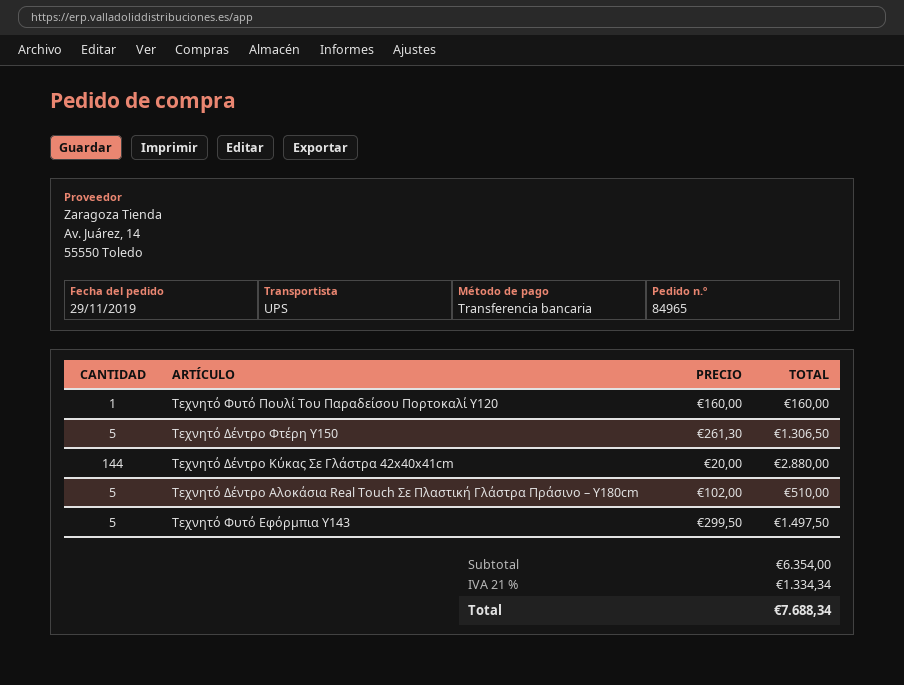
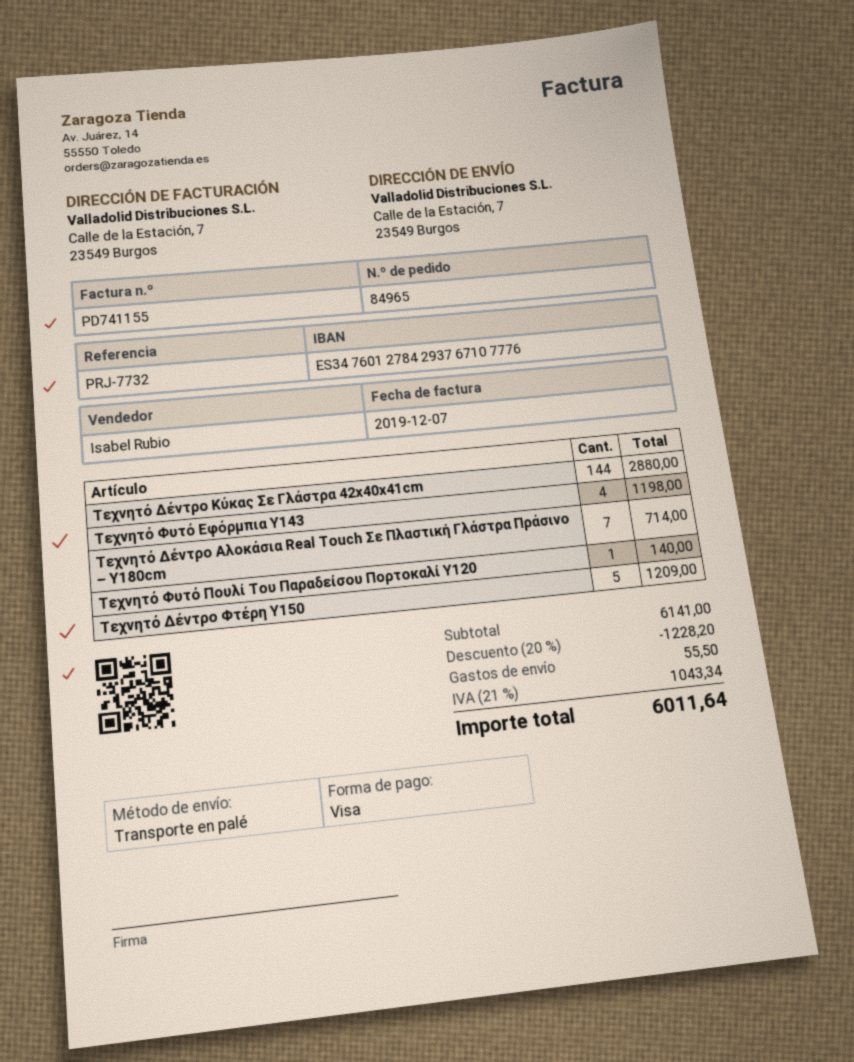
payment method: bank transfer -> Visa
shipping method: UPS -> pallet freight
Τεχνητό Φυτό Πουλί Του Παραδείσου Πορτοκαλί Υ120: 1 for 160.00 -> 1 for 140.00
Τεχνητό Δέντρο Φτέρη Υ150: 5 for 1306.50 -> 5 for 1209.00
Τεχνητό Δέντρο Αλοκάσια Real Touch Σε Πλαστική Γλάστρα Πράσινο – Y180cm: 5 for 510.00 -> 7 for 714.00
Τεχνητό Φυτό Εφόρμπια Υ143: 5 for 1497.50 -> 4 for 1198.00
subtotal: 6354.00 -> 6141.00
discount: none -> 20% = 1228.20
shipping: none -> 55.50
tax: 21% = 1334.34 -> 21% = 1043.34
total: 7688.34 -> 6011.64

